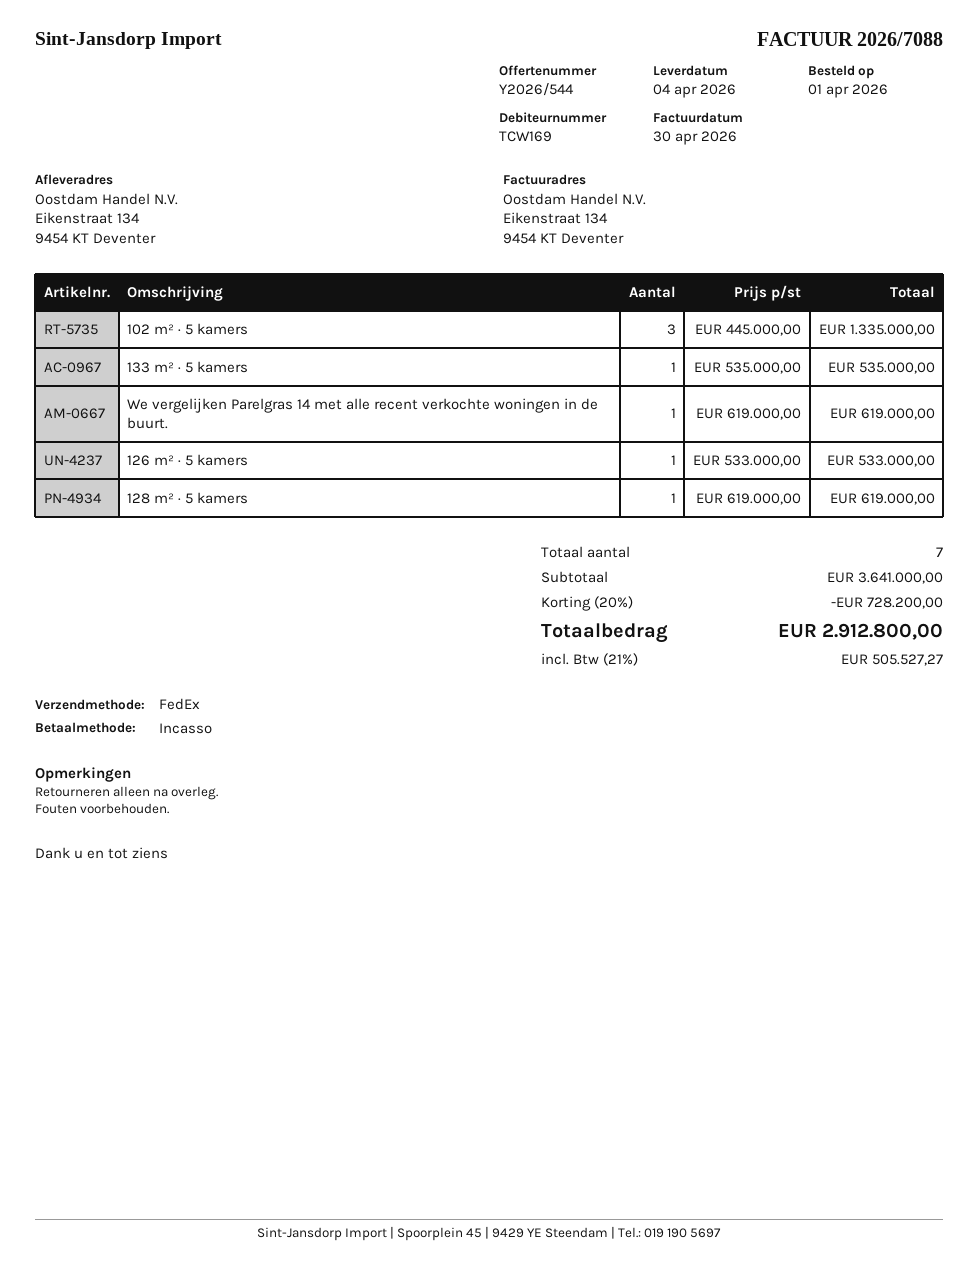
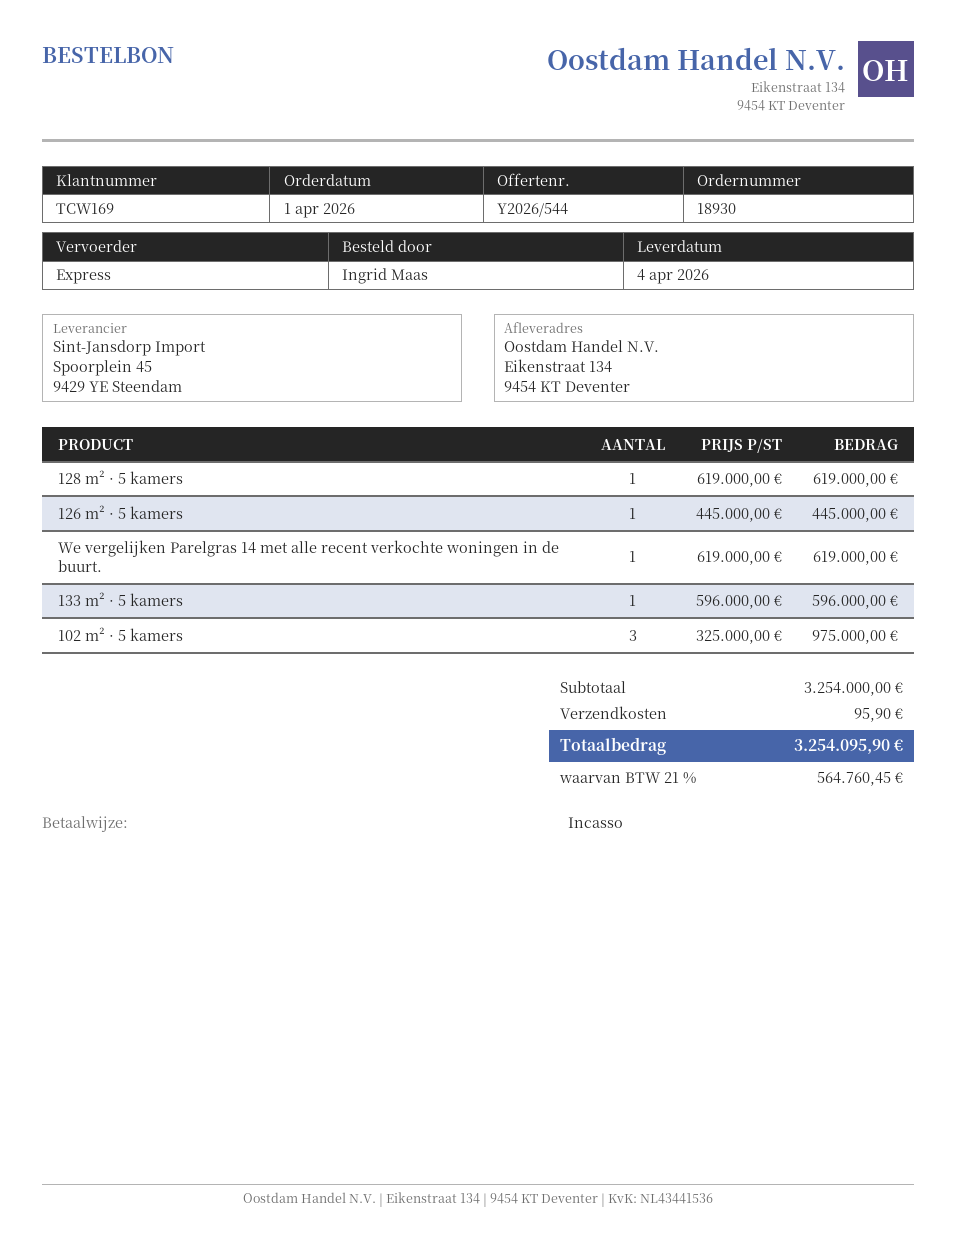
shipping method: FedEx -> express
102 m² · 5 kamers: 3 x 445000.00 = 1335000.00 -> 3 x 325000.00 = 975000.00
133 m² · 5 kamers: 1 x 535000.00 = 535000.00 -> 1 x 596000.00 = 596000.00
126 m² · 5 kamers: 1 x 533000.00 = 533000.00 -> 1 x 445000.00 = 445000.00
subtotal: 3641000.00 -> 3254000.00
discount: 20% = 728200.00 -> none
shipping: none -> 95.90
tax: 21% = 505527.27 -> 21% = 564760.45
total: 2912800.00 -> 3254095.90

